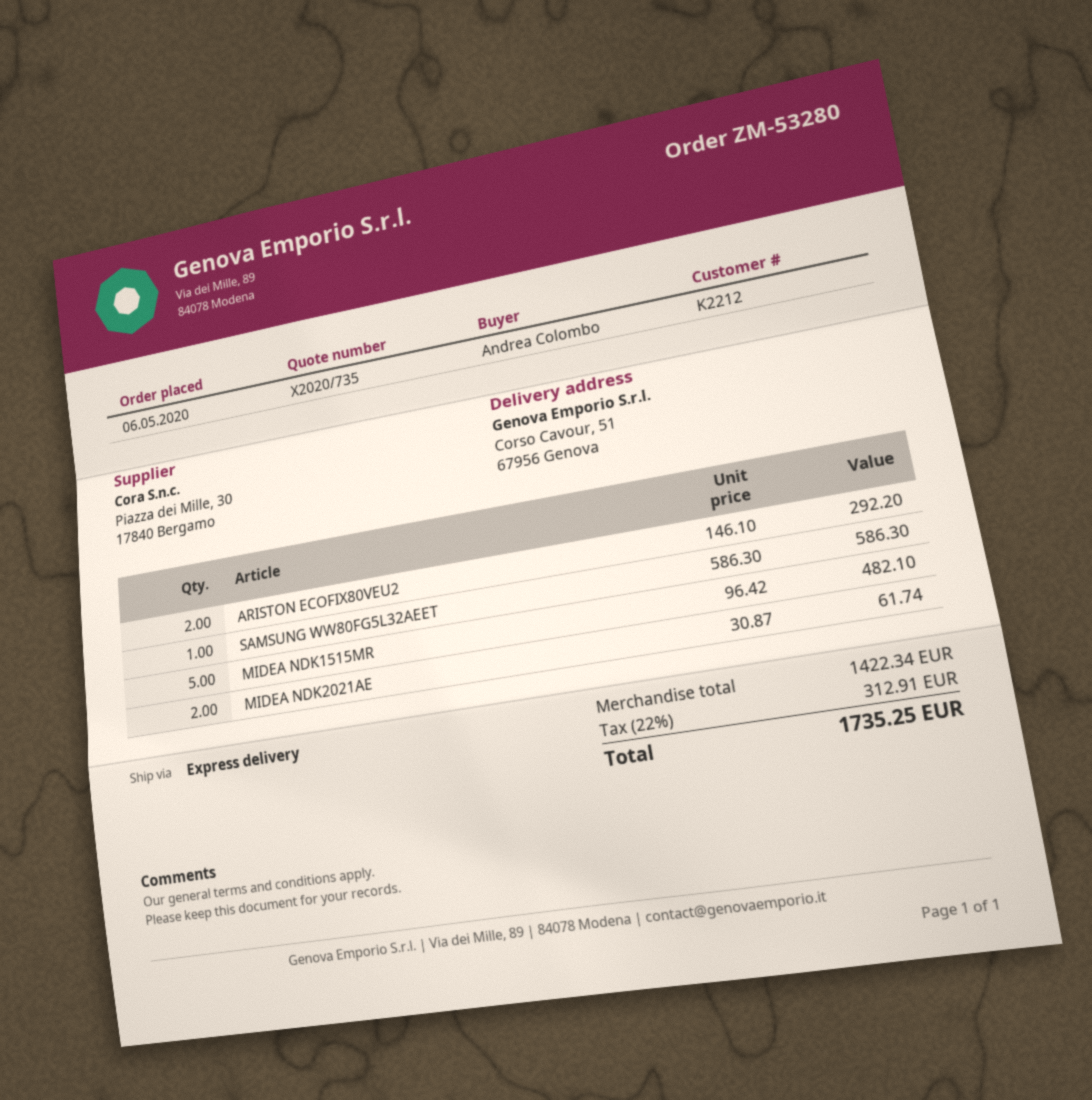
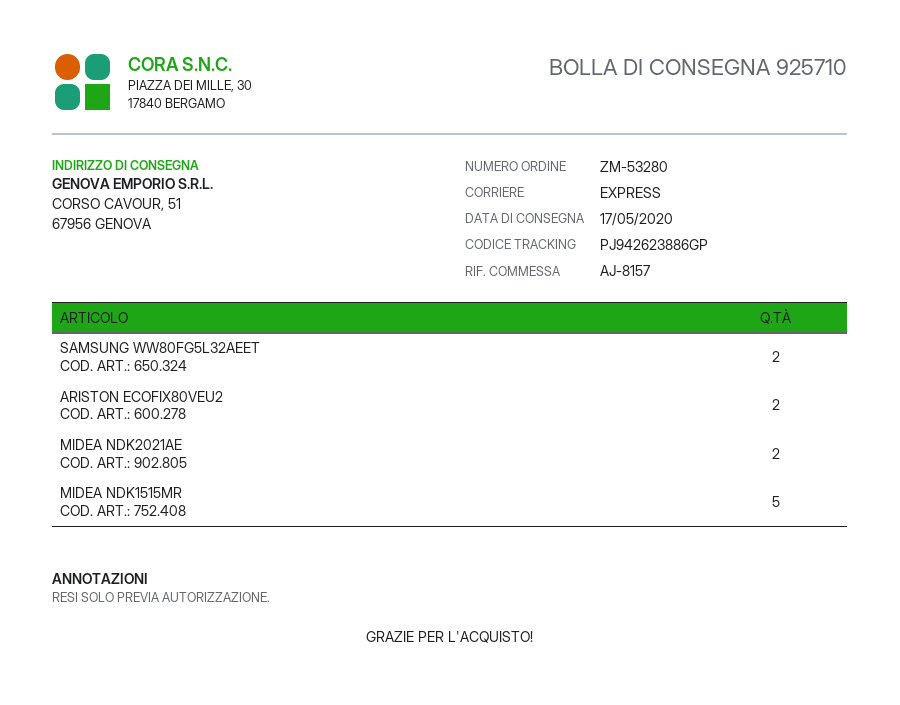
SAMSUNG WW80FG5L32AEET: 1 -> 2

